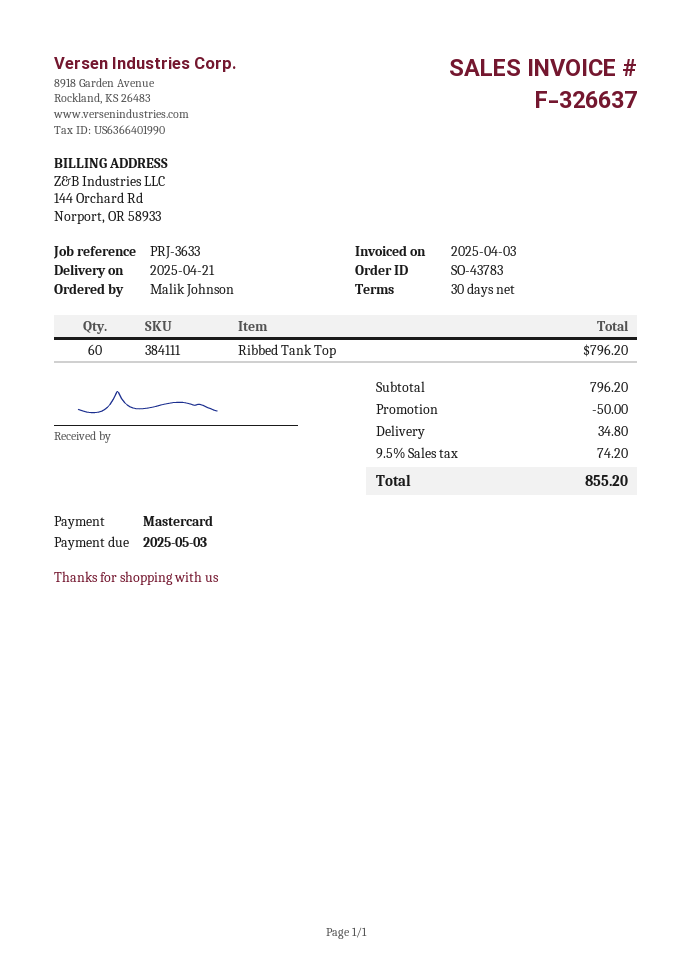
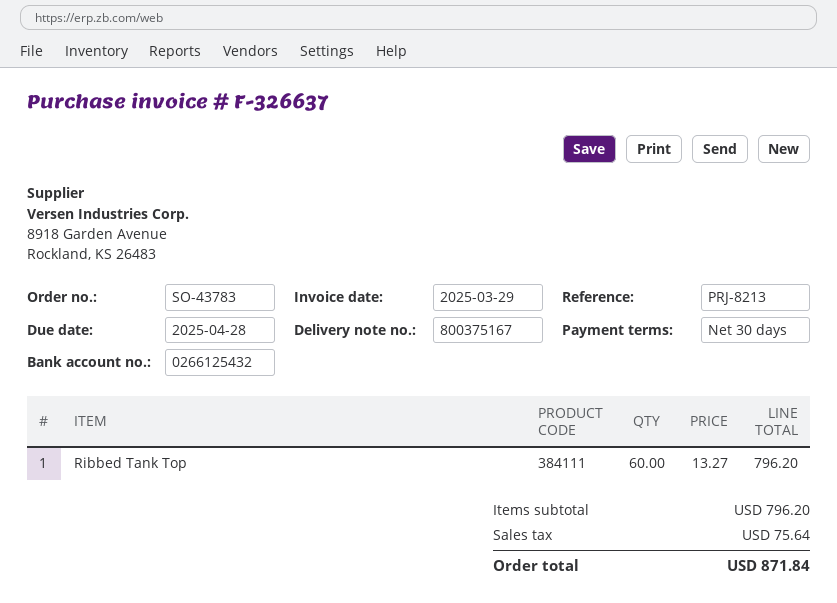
invoice date: 2025-04-03 -> 2025-03-29
due date: 2025-05-03 -> 2025-04-28
reference: PRJ-3633 -> PRJ-8213
discount: 50.00 -> none
shipping: 34.80 -> none
tax: 74.20 -> 75.64
total: 855.20 -> 871.84

